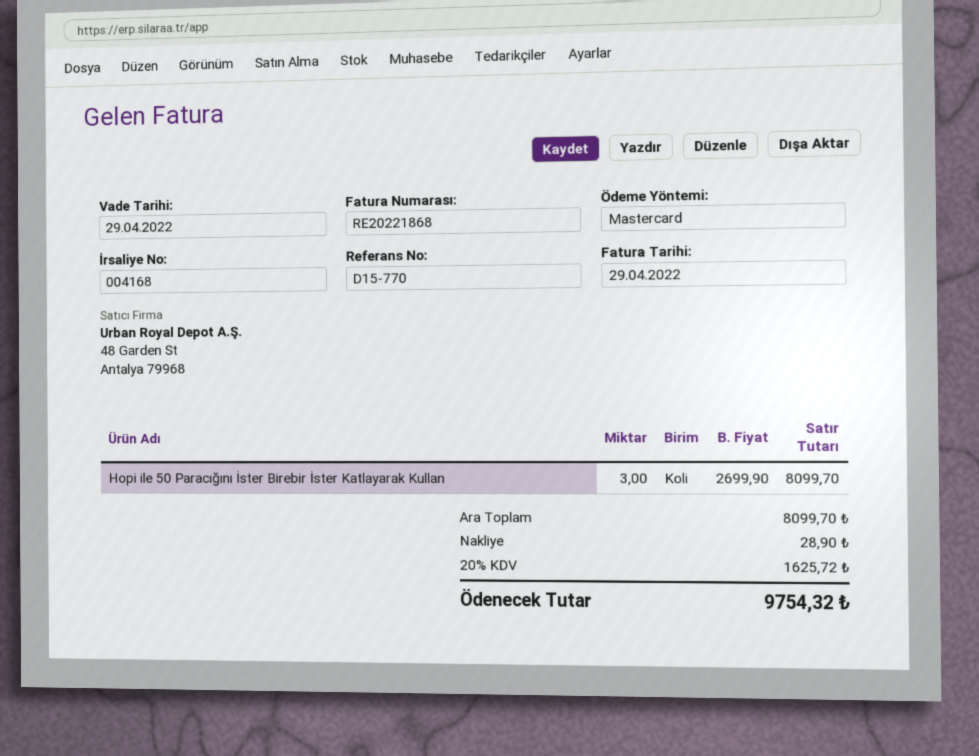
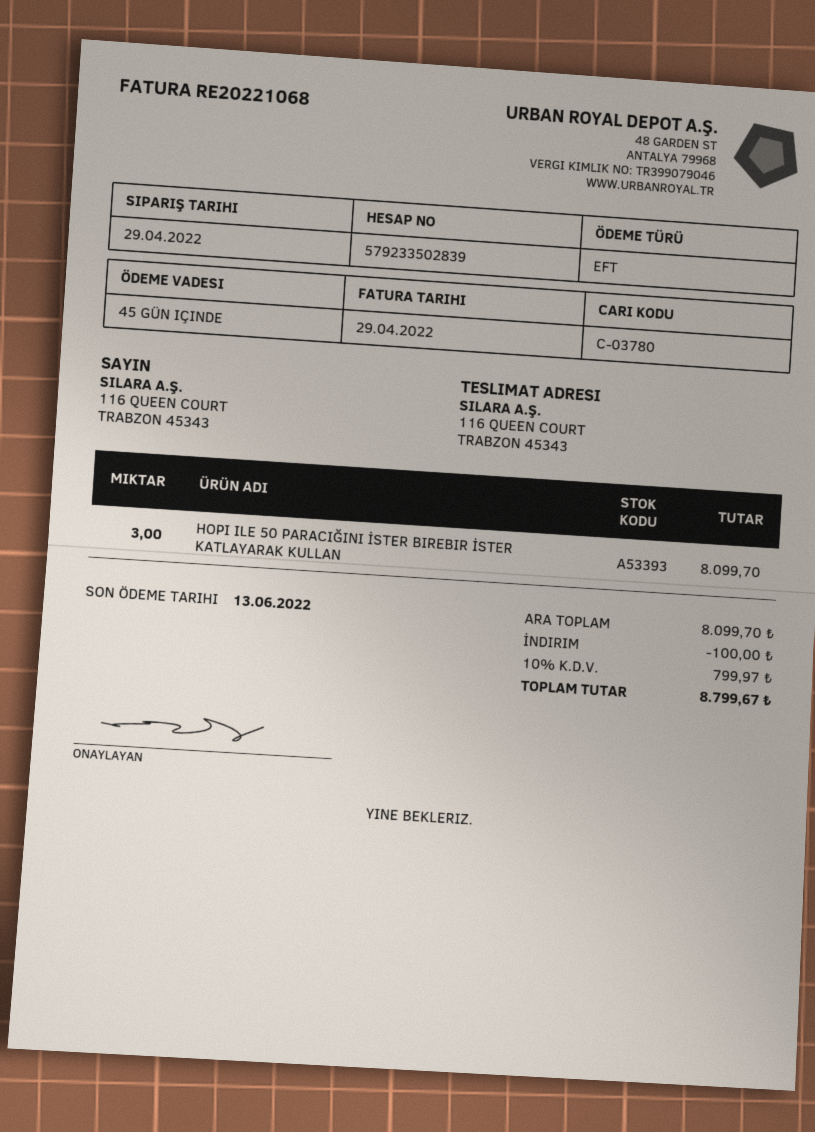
invoice number: RE20221868 -> RE20221068
due date: 2022-04-29 -> 2022-06-13
payment method: Mastercard -> bank transfer
discount: none -> 100.00
shipping: 28.90 -> none
tax: 20% = 1625.72 -> 10% = 799.97
total: 9754.32 -> 8799.67

